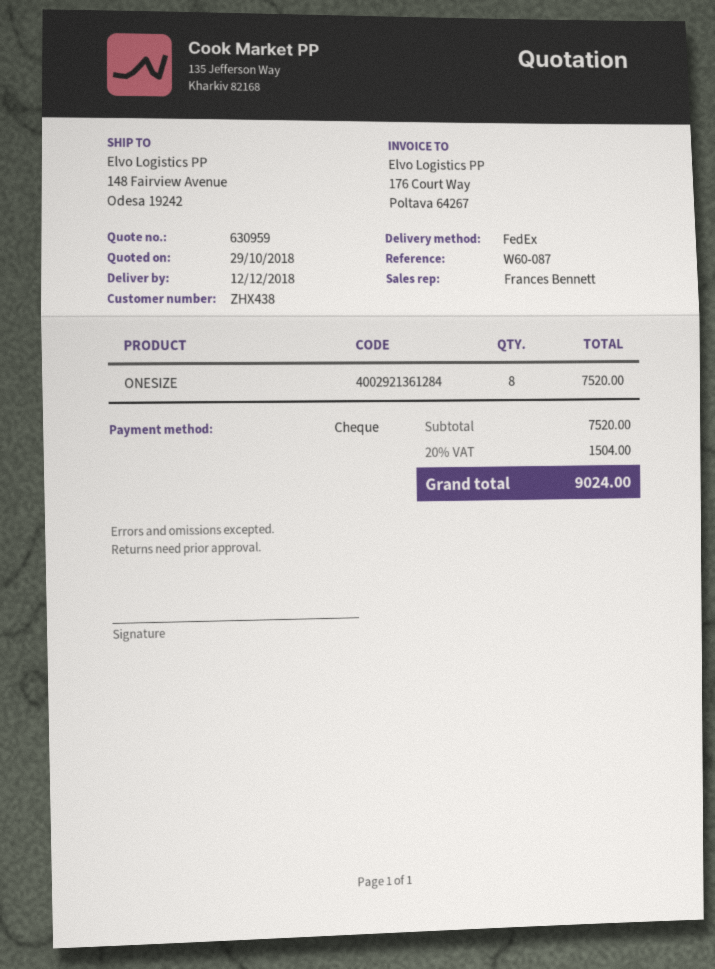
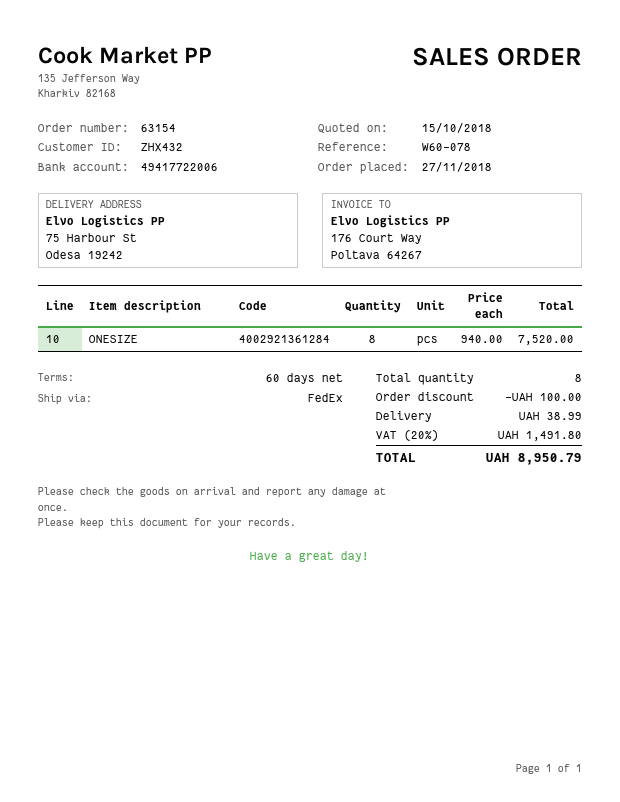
quote date: 2018-10-29 -> 2018-10-15
customer number: ZHX438 -> ZHX432
reference: W60-087 -> W60-078
ship to: 148 Fairview Avenue, Odesa 19242 -> 75 Harbour St, Odesa 19242
discount: none -> 100.00
shipping: none -> 38.99
tax: 20% = 1504.00 -> 20% = 1491.80
total: 9024.00 -> 8950.79

